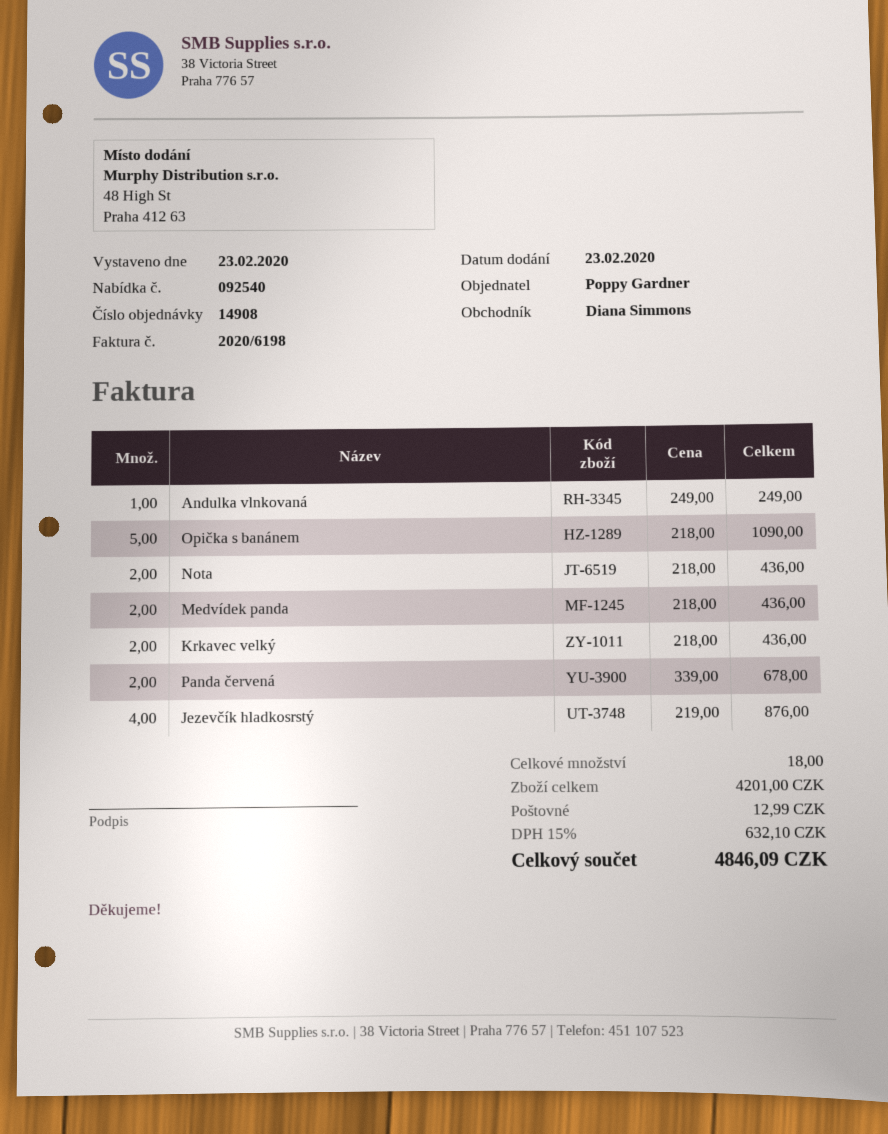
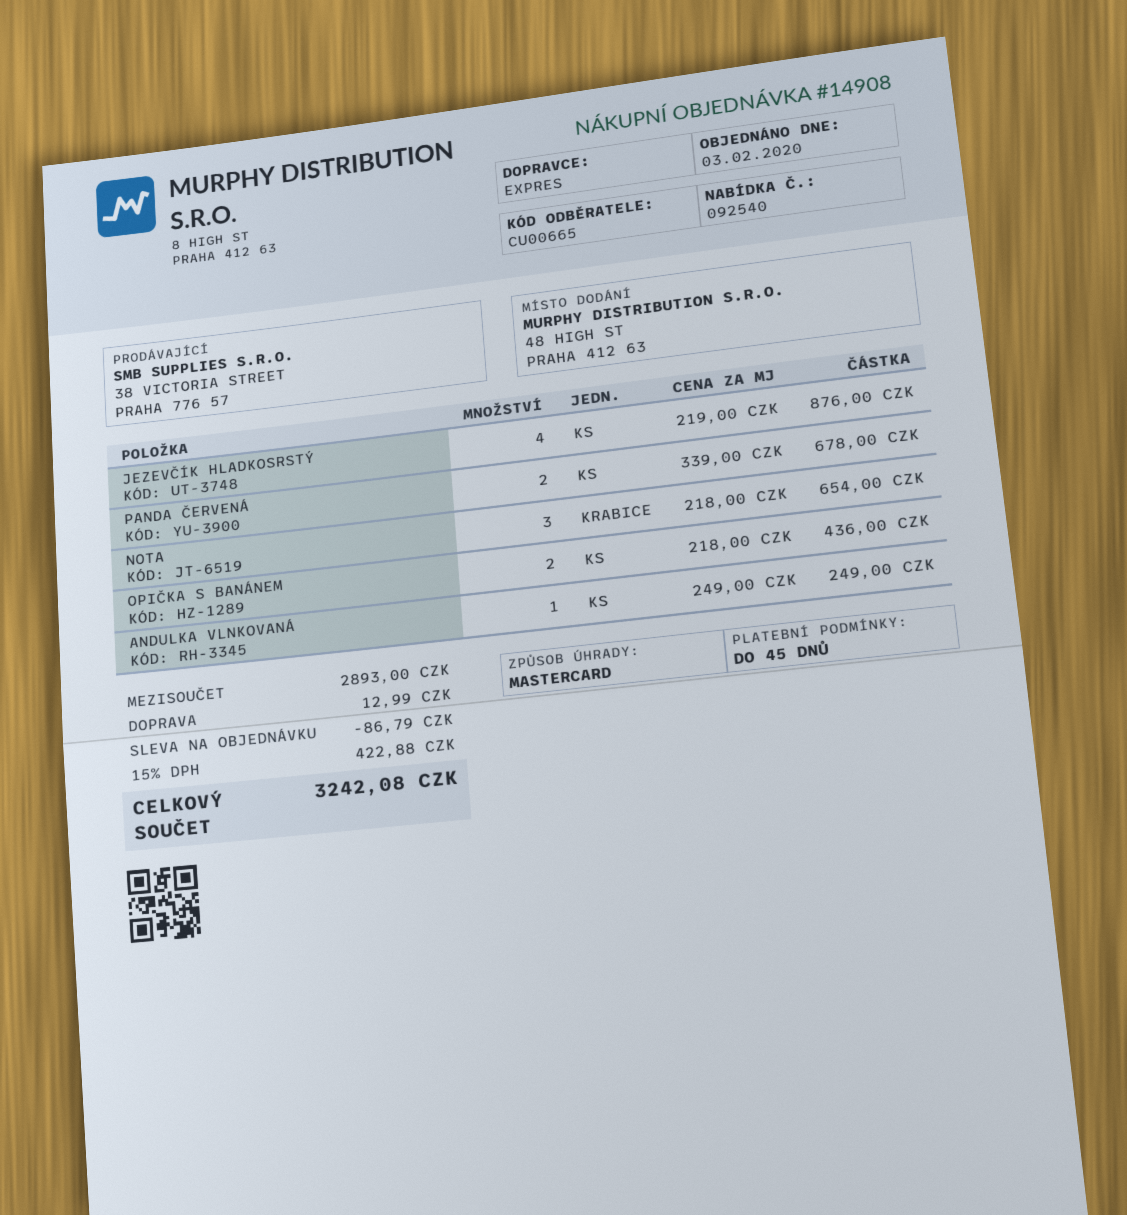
Opička s banánem: 5 x 218.00 = 1090.00 -> 2 x 218.00 = 436.00
Nota: 2 x 218.00 = 436.00 -> 3 x 218.00 = 654.00
Medvídek panda: 2 x 218.00 = 436.00 -> none
Krkavec velký: 2 x 218.00 = 436.00 -> none
subtotal: 4201.00 -> 2893.00
discount: none -> 86.79
tax: 15% = 632.10 -> 15% = 422.88
total: 4846.09 -> 3242.08

